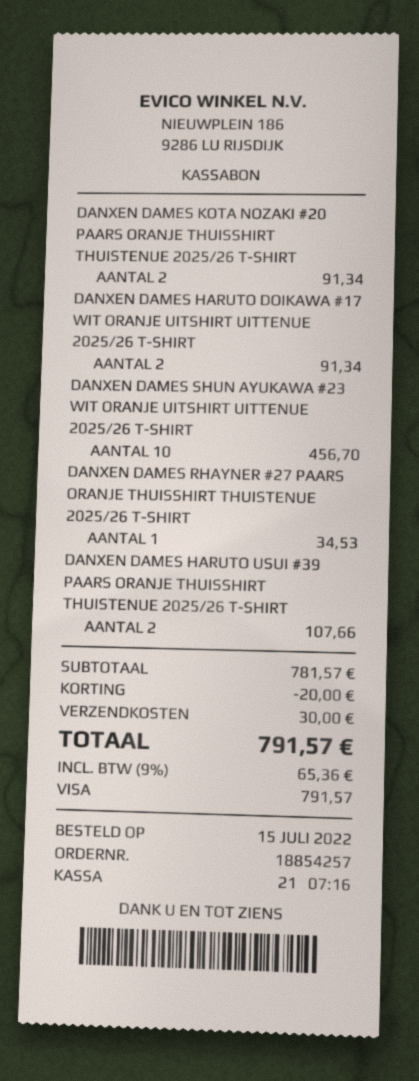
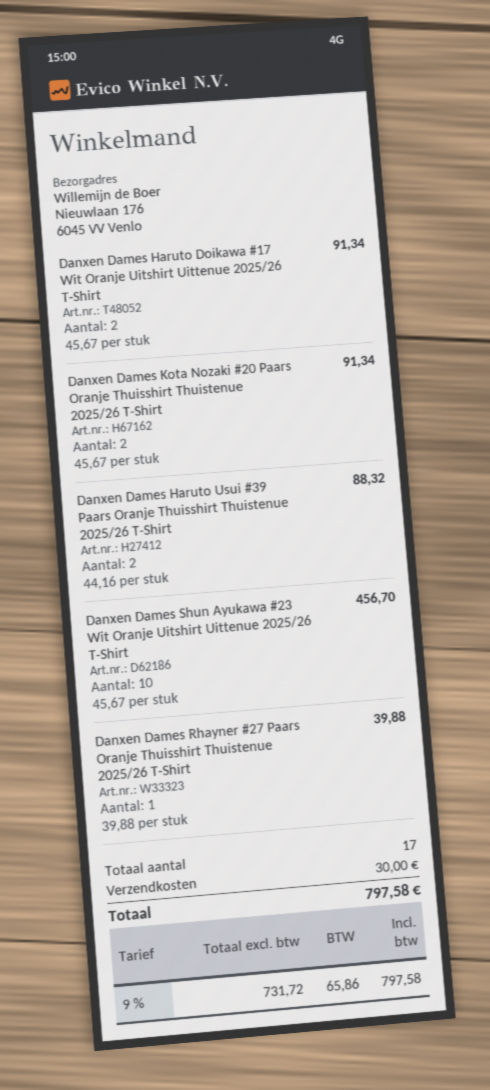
DANXEN DAMES RHAYNER #27 PAARS ORANJE THUISSHIRT THUISTENUE 2025/26 T-SHIRT: 1 for 34.53 -> 1 for 39.88
DANXEN DAMES HARUTO USUI #39 PAARS ORANJE THUISSHIRT THUISTENUE 2025/26 T-SHIRT: 2 for 107.66 -> 2 for 88.32
discount: 20.00 -> none
tax: 9% = 65.36 -> 9% = 65.86
total: 791.57 -> 797.58

